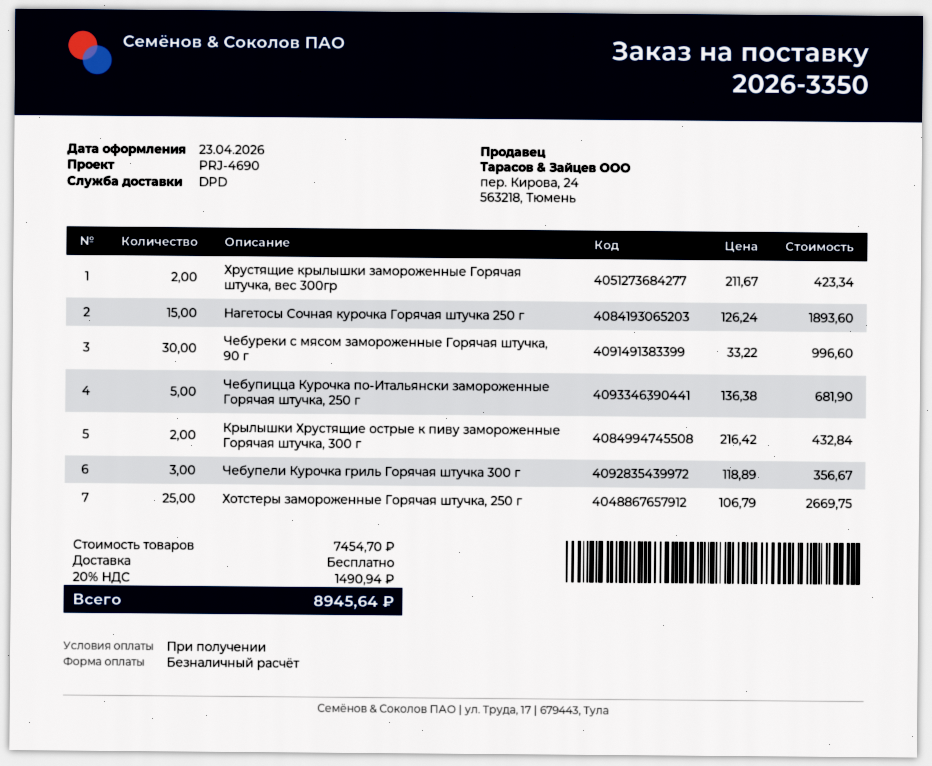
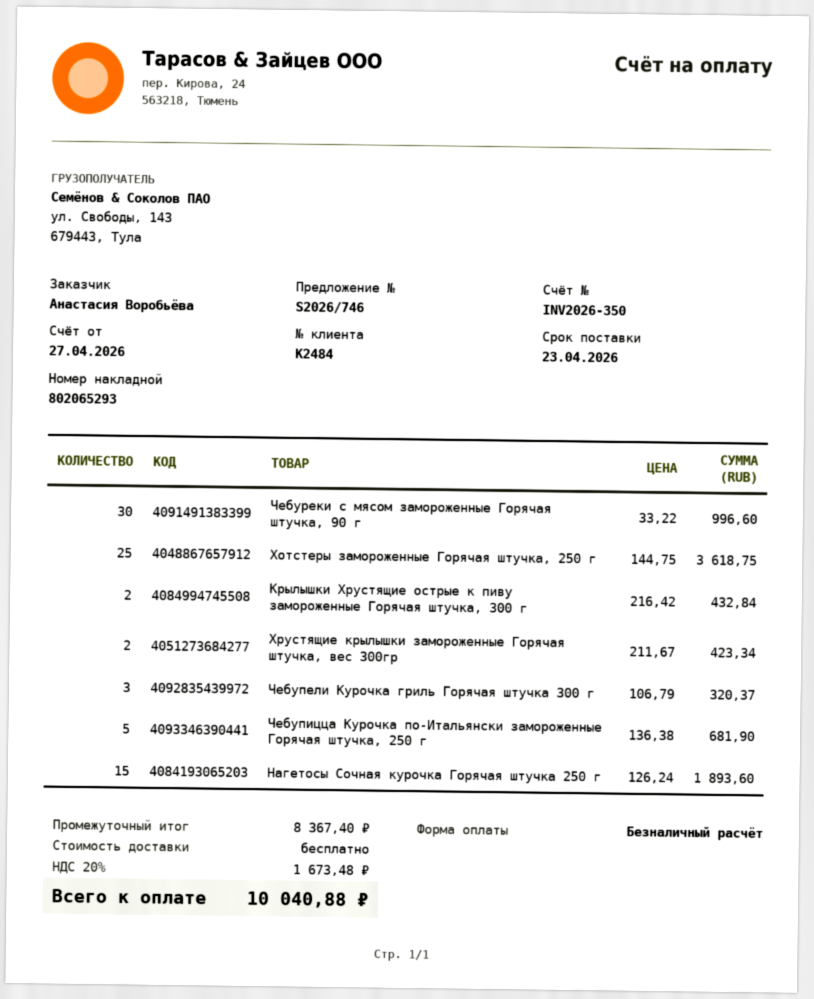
Чебупели Курочка гриль Горячая штучка 300 г: 3 x 118.89 = 356.67 -> 3 x 106.79 = 320.37
Хотстеры замороженные Горячая штучка, 250 г: 25 x 106.79 = 2669.75 -> 25 x 144.75 = 3618.75
subtotal: 7454.70 -> 8367.40
tax: 20% = 1490.94 -> 20% = 1673.48
total: 8945.64 -> 10040.88

